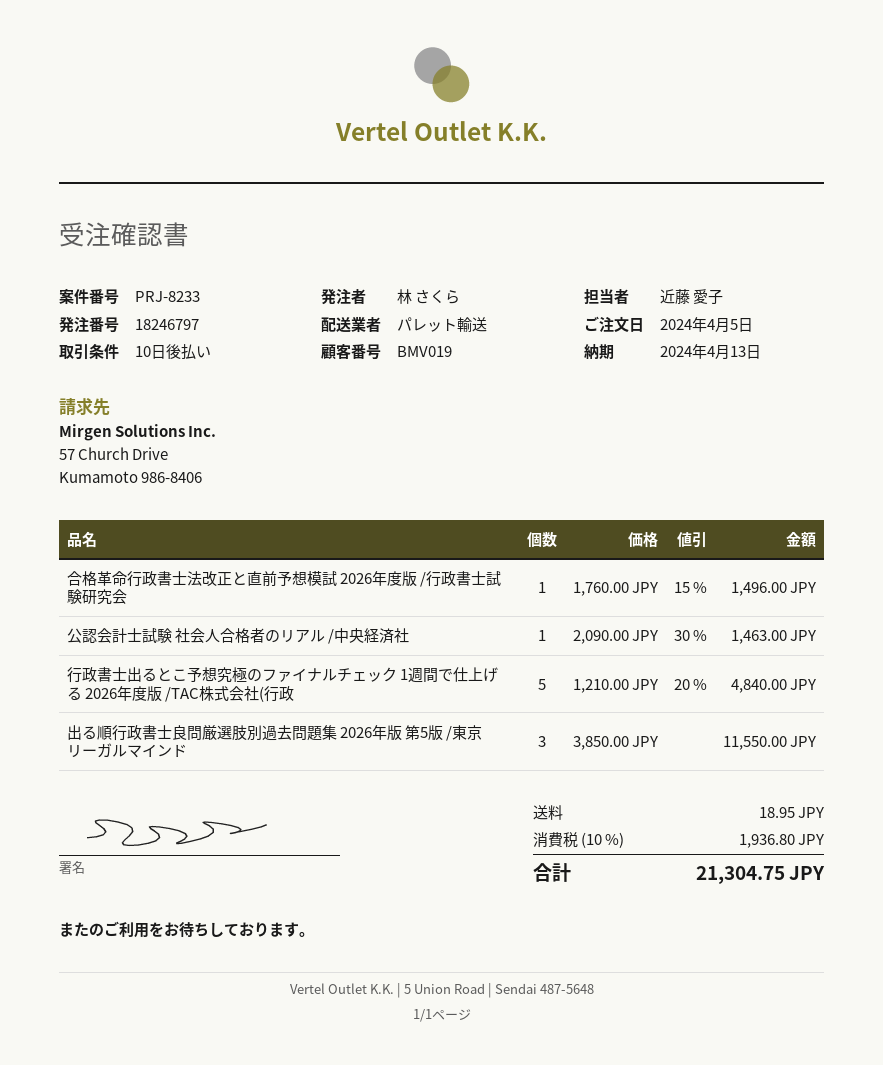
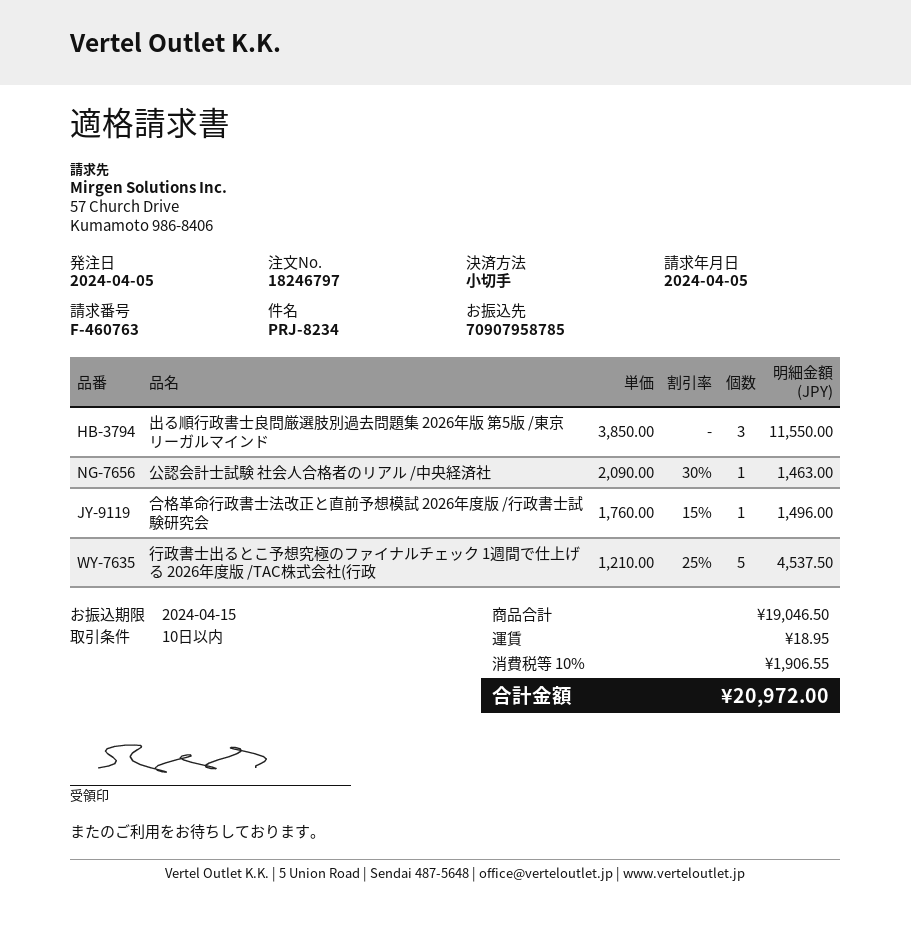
reference: PRJ-8233 -> PRJ-8234
行政書士出るとこ予想究極のファイナルチェック 1週間で仕上げる 2026年度版 /TAC株式会社(行政: 5 x 1210.00 - 20% = 4840.00 -> 5 x 1210.00 - 25% = 4537.50
tax: 10% = 1936.80 -> 10% = 1906.55
total: 21304.75 -> 20972.00

